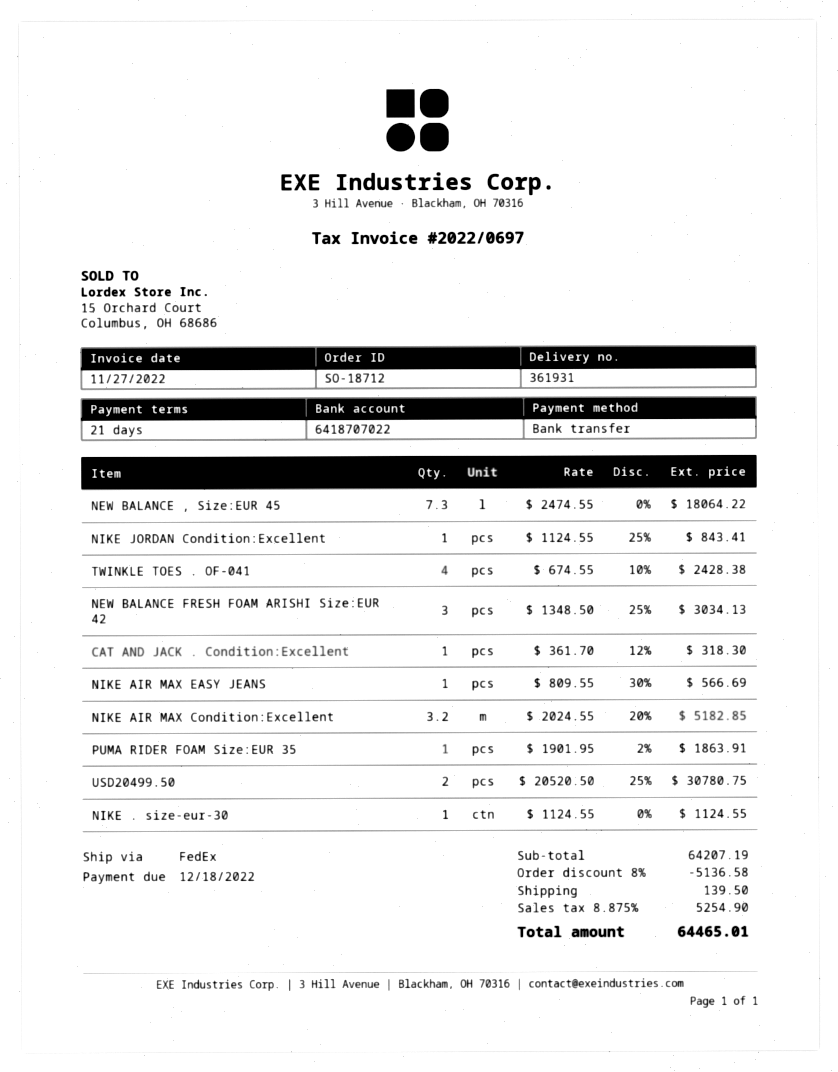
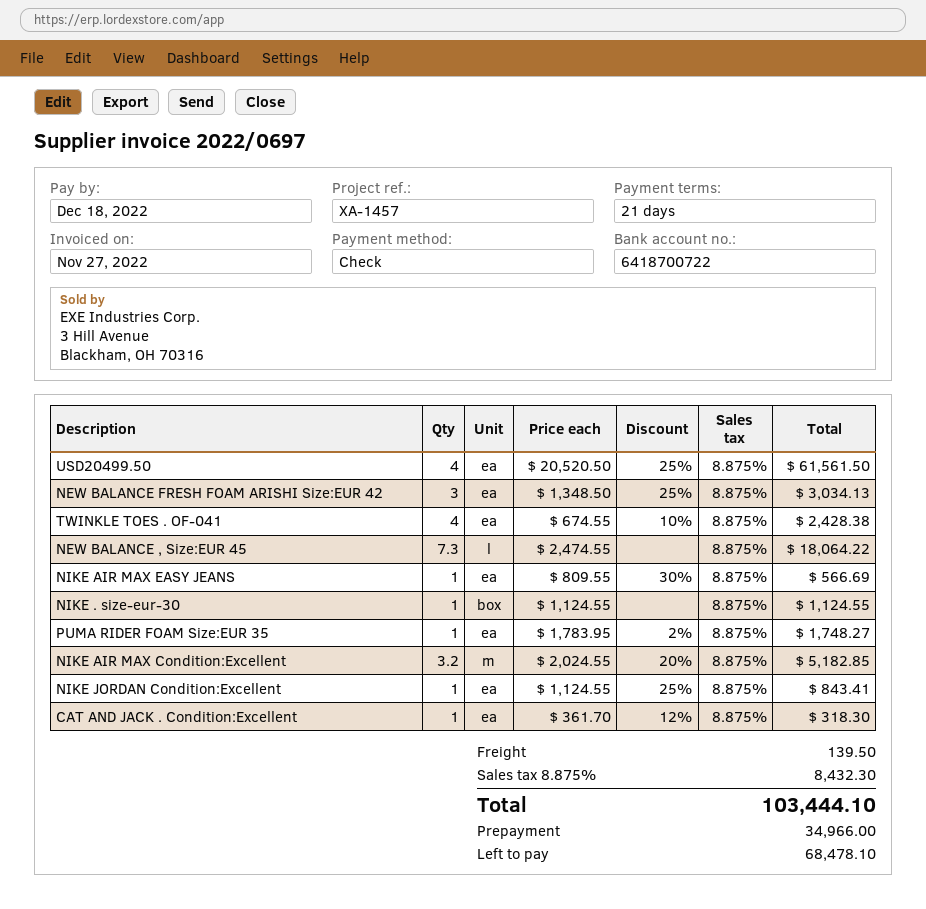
payment method: bank transfer -> cheque
bank account: 6418707022 -> 6418700722
PUMA RIDER FOAM Size:EUR 35: 1 x 1901.95 - 2% = 1863.91 -> 1 x 1783.95 - 2% = 1748.27
USD20499.50: 2 x 20520.50 - 25% = 30780.75 -> 4 x 20520.50 - 25% = 61561.50
discount: 8% = 5136.58 -> none
tax: 8.875% = 5254.90 -> 8.875% = 8432.30
total: 64465.01 -> 103444.10

